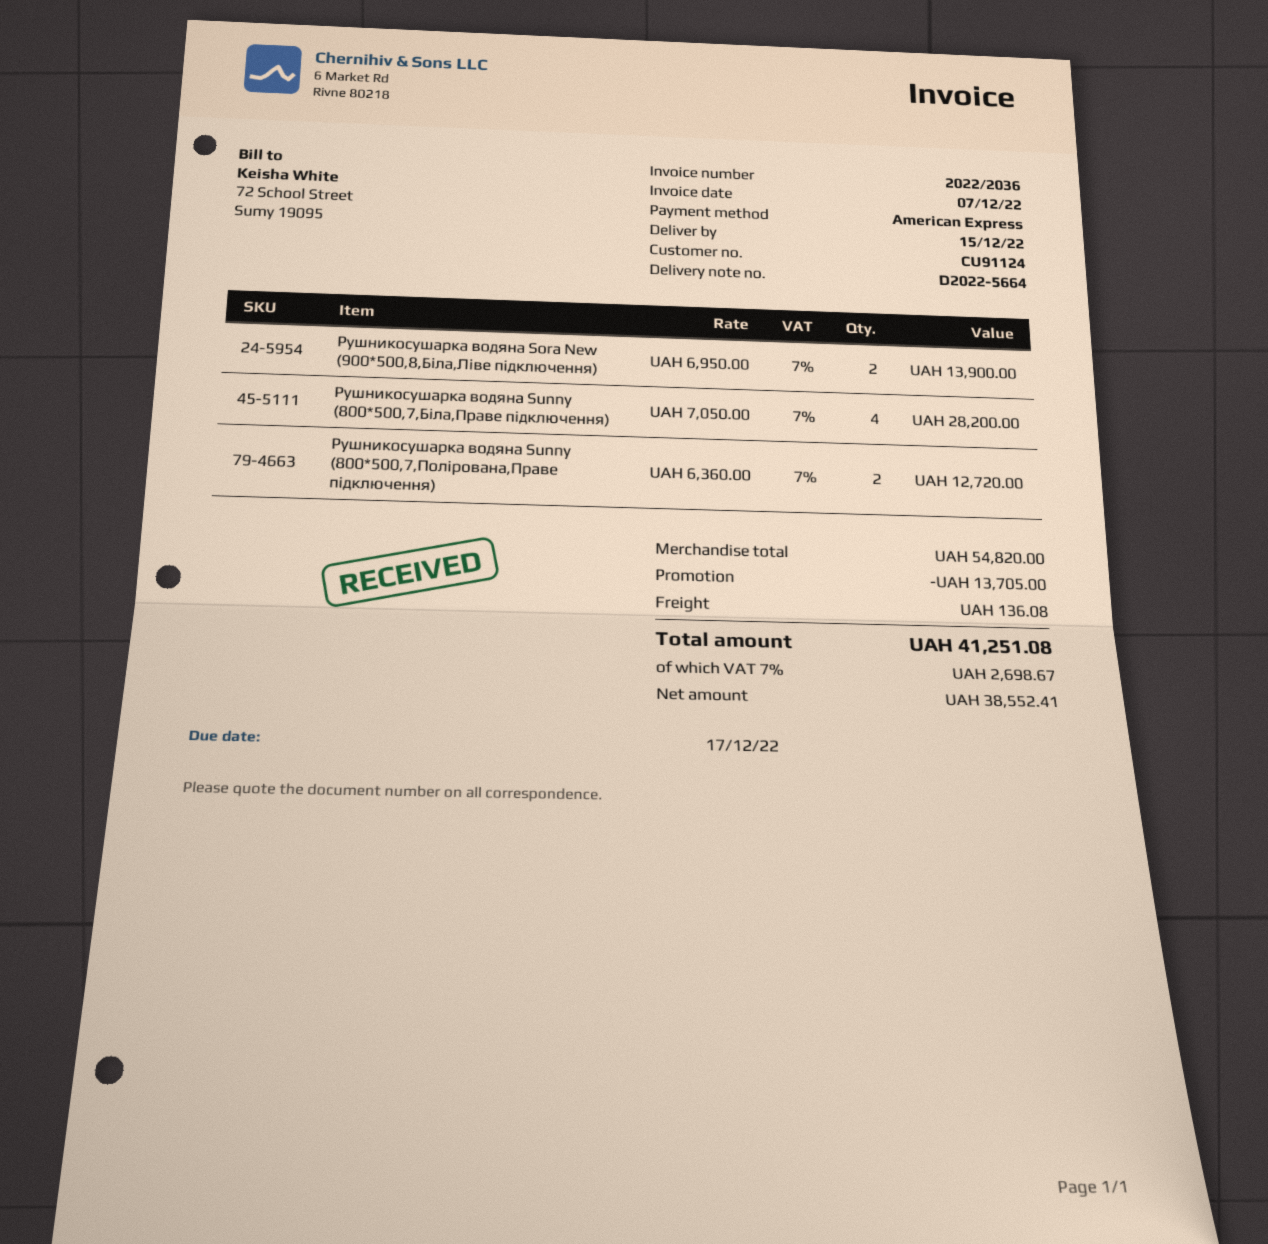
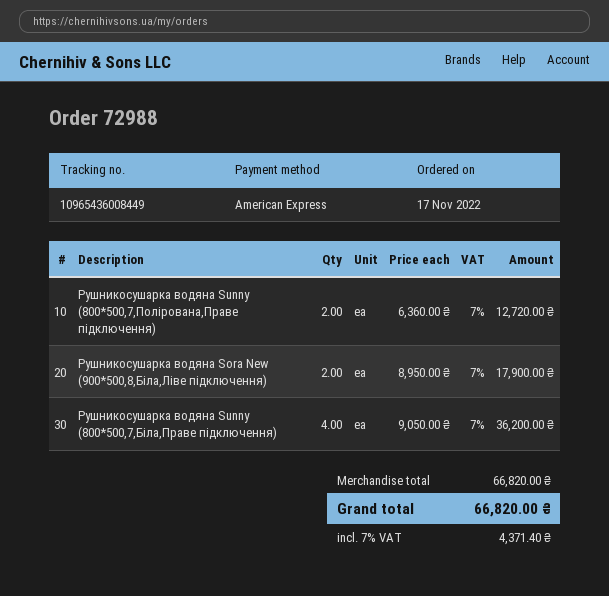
Рушникосушарка водяна Sora New (900*500,8,Біла,Ліве підключення): 2 x 6950.00 = 13900.00 -> 2 x 8950.00 = 17900.00
Рушникосушарка водяна Sunny (800*500,7,Біла,Праве підключення): 4 x 7050.00 = 28200.00 -> 4 x 9050.00 = 36200.00
subtotal: 54820.00 -> 66820.00
discount: 13705.00 -> none
shipping: 136.08 -> none
tax: 7% = 2698.67 -> 7% = 4371.40
total: 41251.08 -> 66820.00

